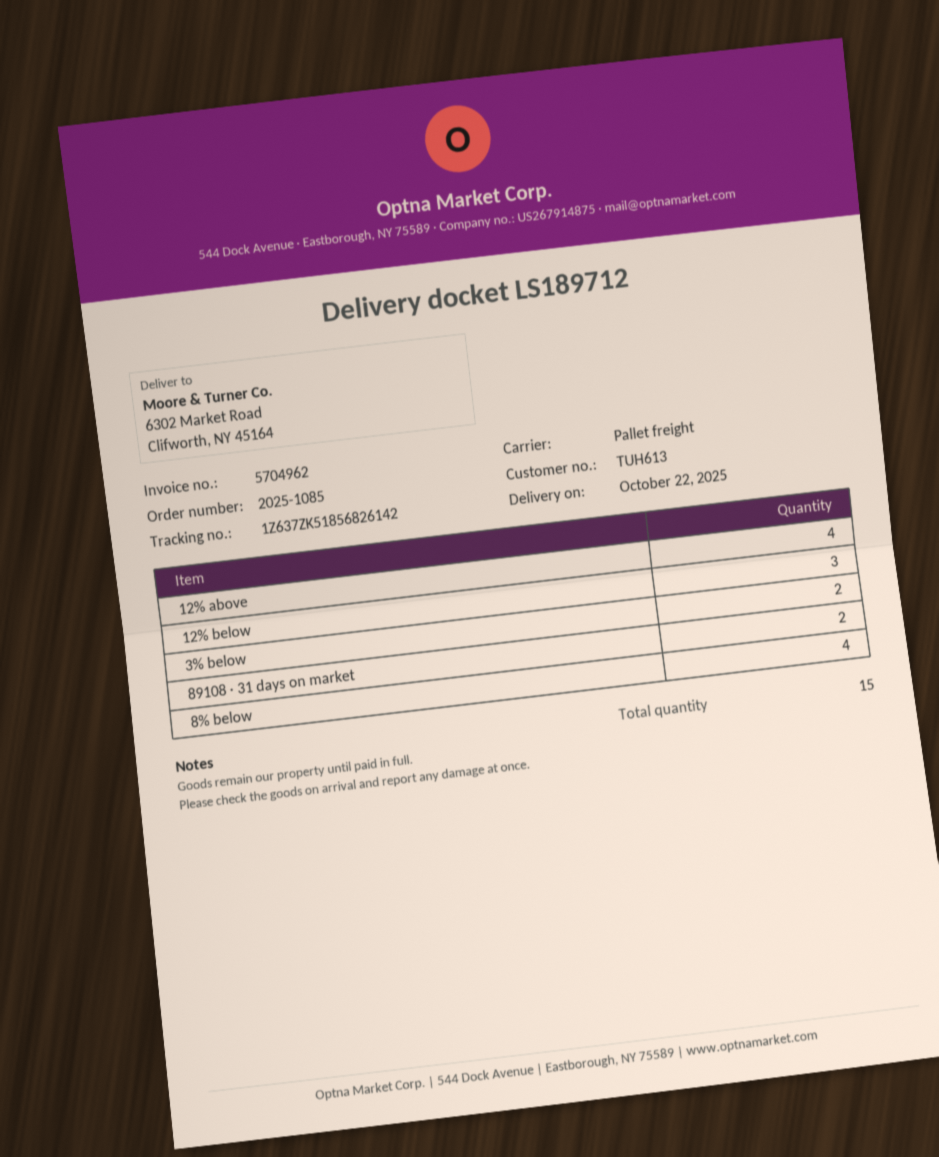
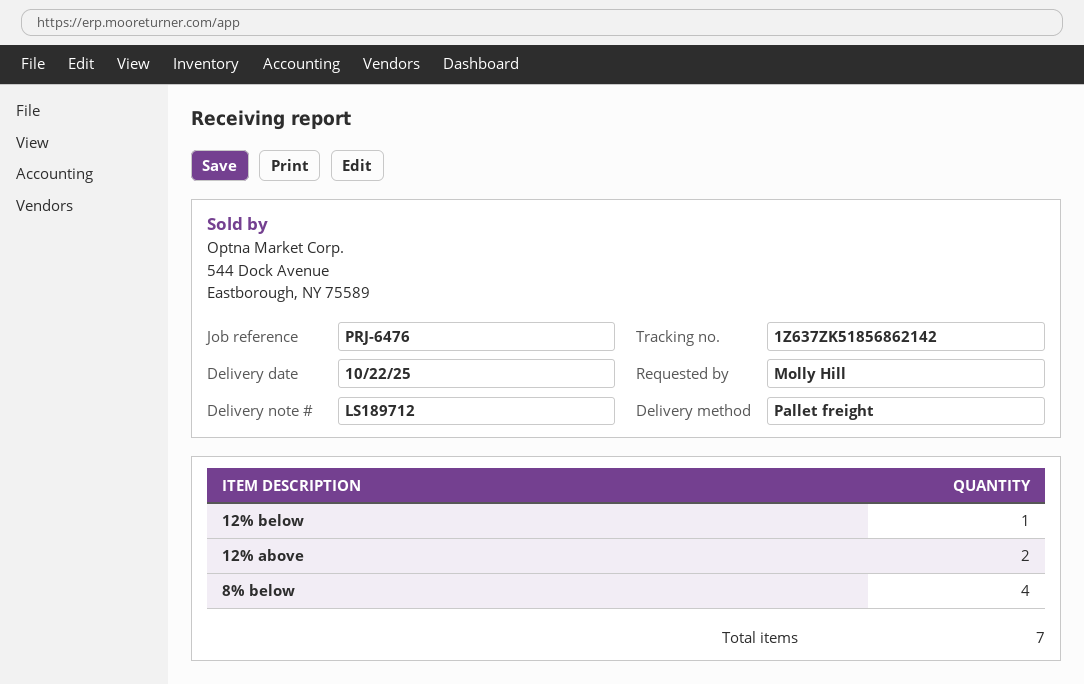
tracking number: 1Z637ZK51856826142 -> 1Z637ZK51856862142
12% above: 4 -> 2
12% below: 3 -> 1
3% below: 2 -> none
89108 · 31 days on market: 2 -> none
total quantity: 15 -> 7

